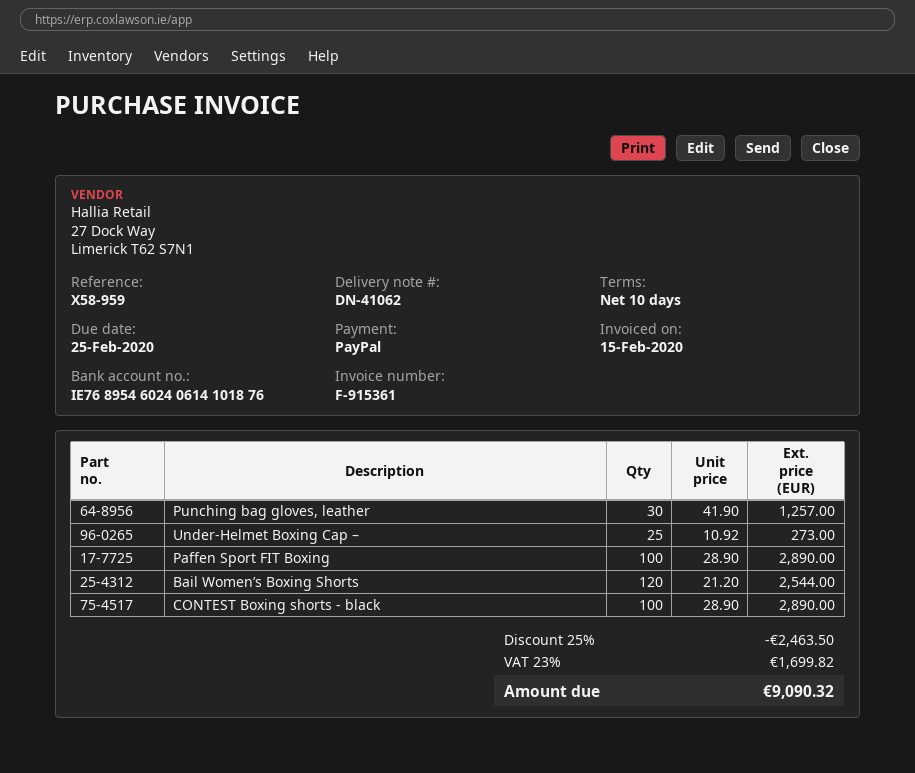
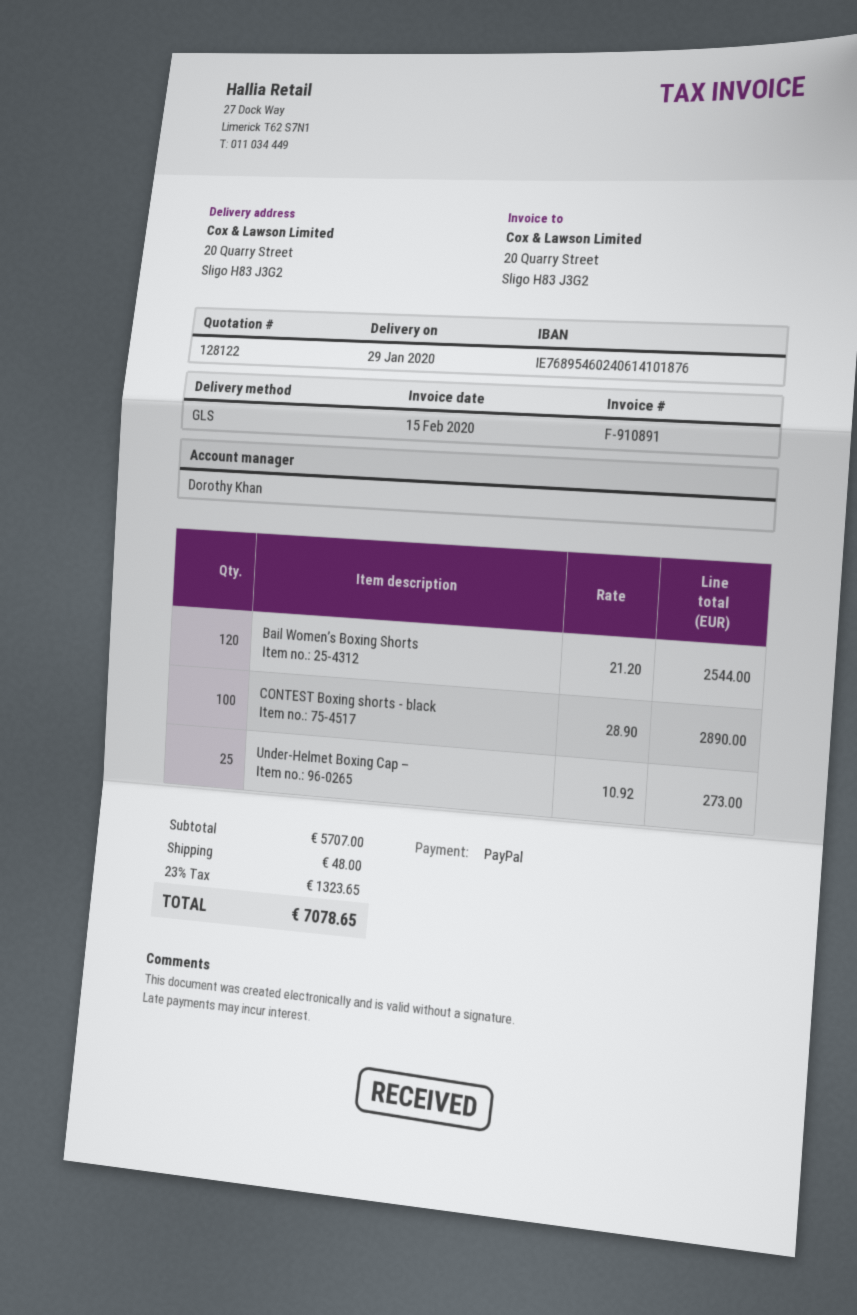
invoice number: F-915361 -> F-910891
Punching bag gloves, leather: 30 x 41.90 = 1257.00 -> none
Paffen Sport FIT Boxing: 100 x 28.90 = 2890.00 -> none
discount: 25% = 2463.50 -> none
shipping: none -> 48.00
tax: 23% = 1699.82 -> 23% = 1323.65
total: 9090.32 -> 7078.65

